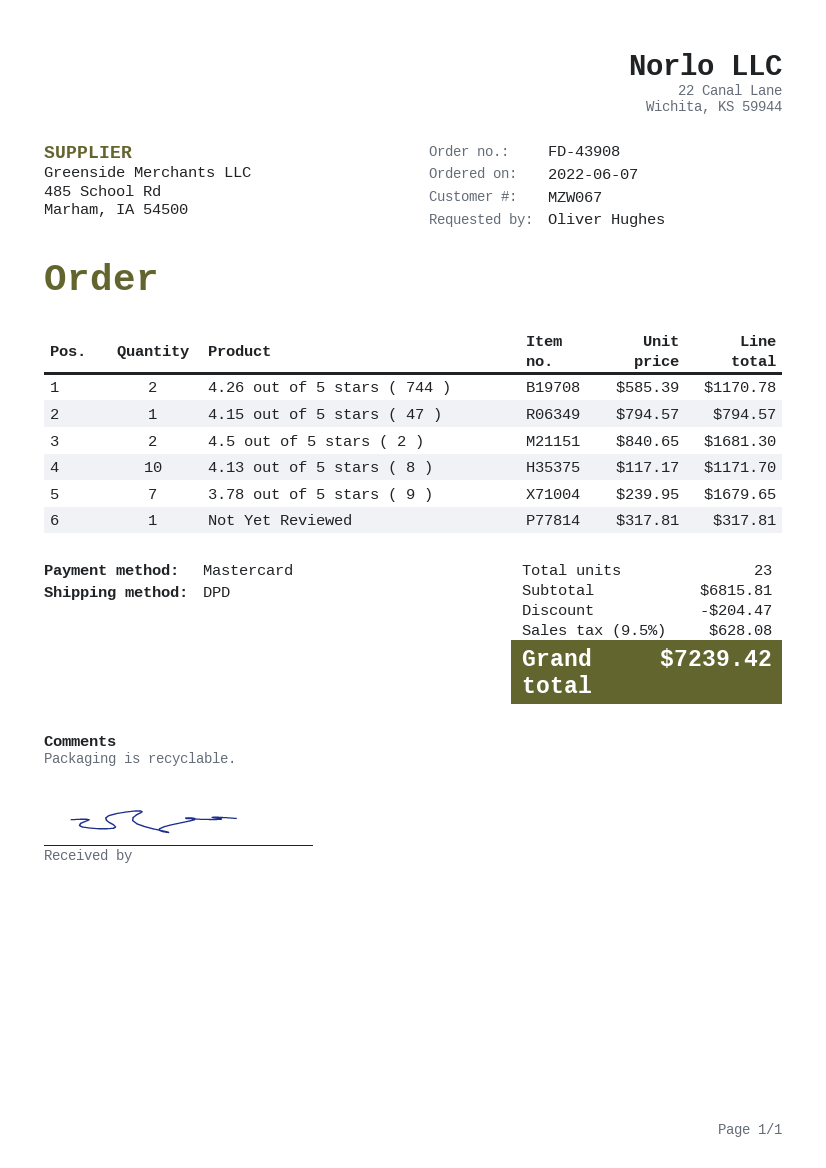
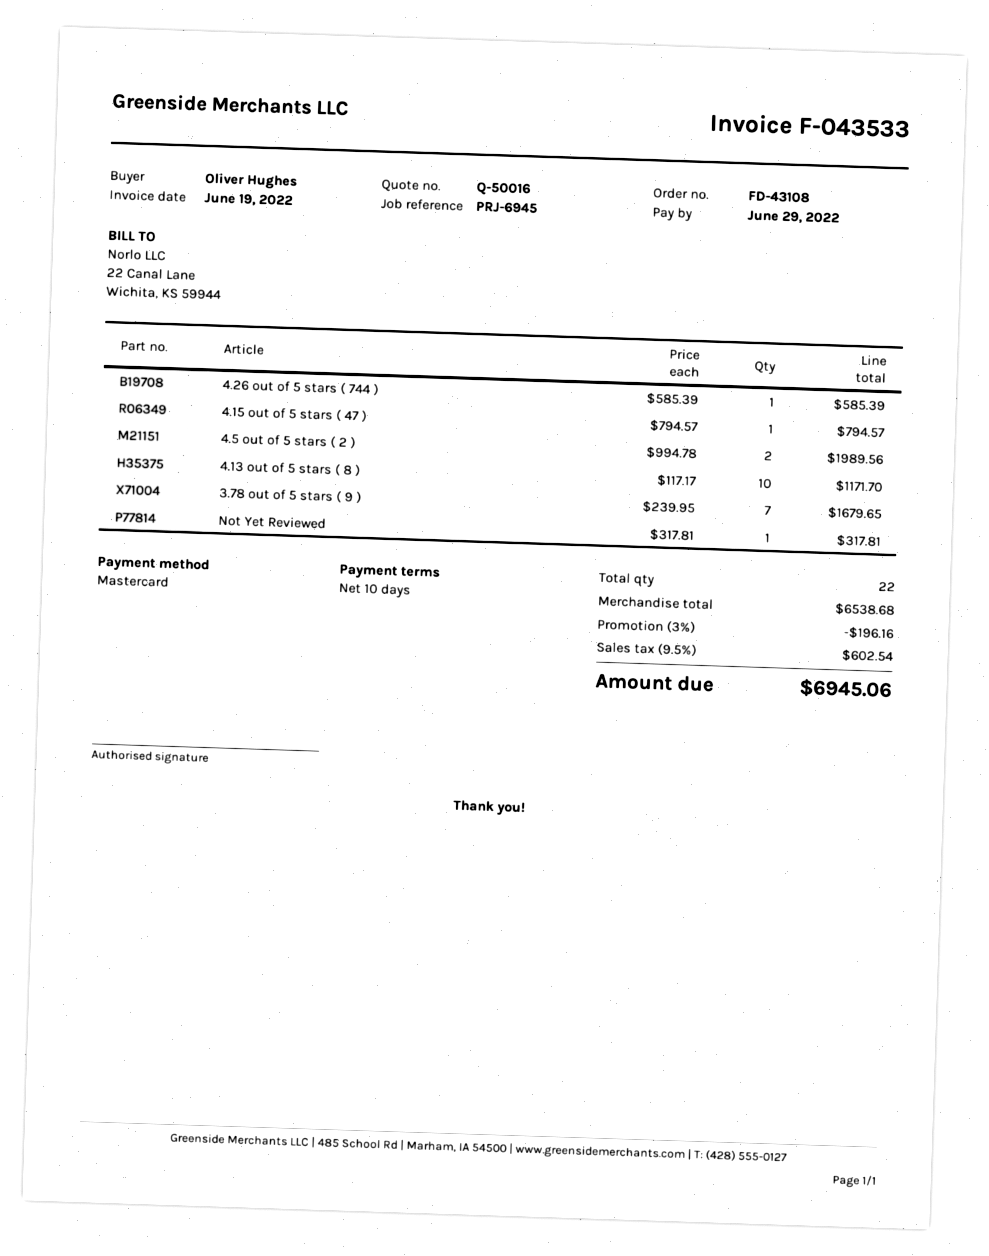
order number: FD-43908 -> FD-43108
4.26 out of 5 stars ( 744 ): 2 x 585.39 = 1170.78 -> 1 x 585.39 = 585.39
4.5 out of 5 stars ( 2 ): 2 x 840.65 = 1681.30 -> 2 x 994.78 = 1989.56
total quantity: 23 -> 22
subtotal: 6815.81 -> 6538.68
discount: 204.47 -> 196.16
tax: 9.5% = 628.08 -> 9.5% = 602.54
total: 7239.42 -> 6945.06

